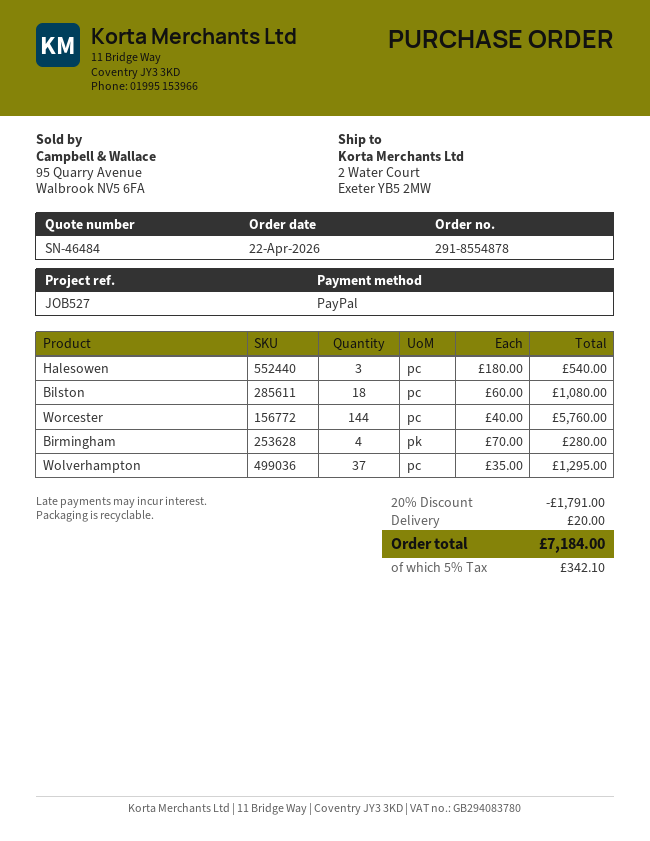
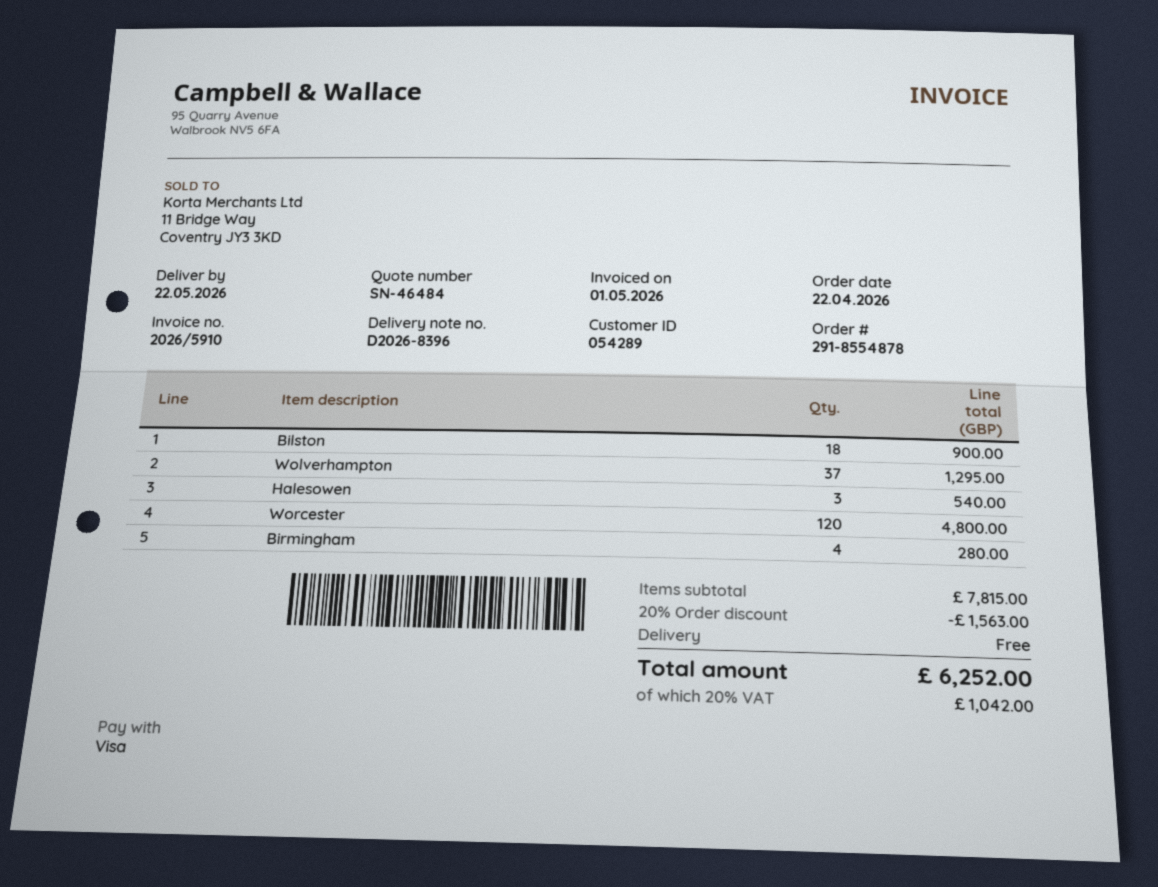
payment method: PayPal -> Visa
Bilston: 18 for 1080.00 -> 18 for 900.00
Worcester: 144 for 5760.00 -> 120 for 4800.00
discount: 20% = 1791.00 -> 20% = 1563.00
shipping: 20.00 -> 0.00
tax: 5% = 342.10 -> 20% = 1042.00
total: 7184.00 -> 6252.00

